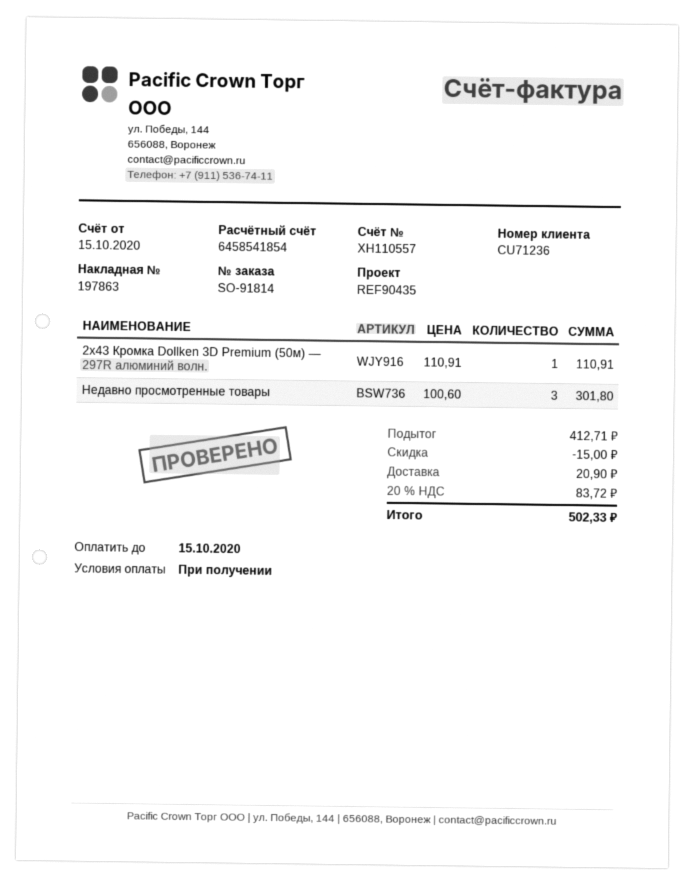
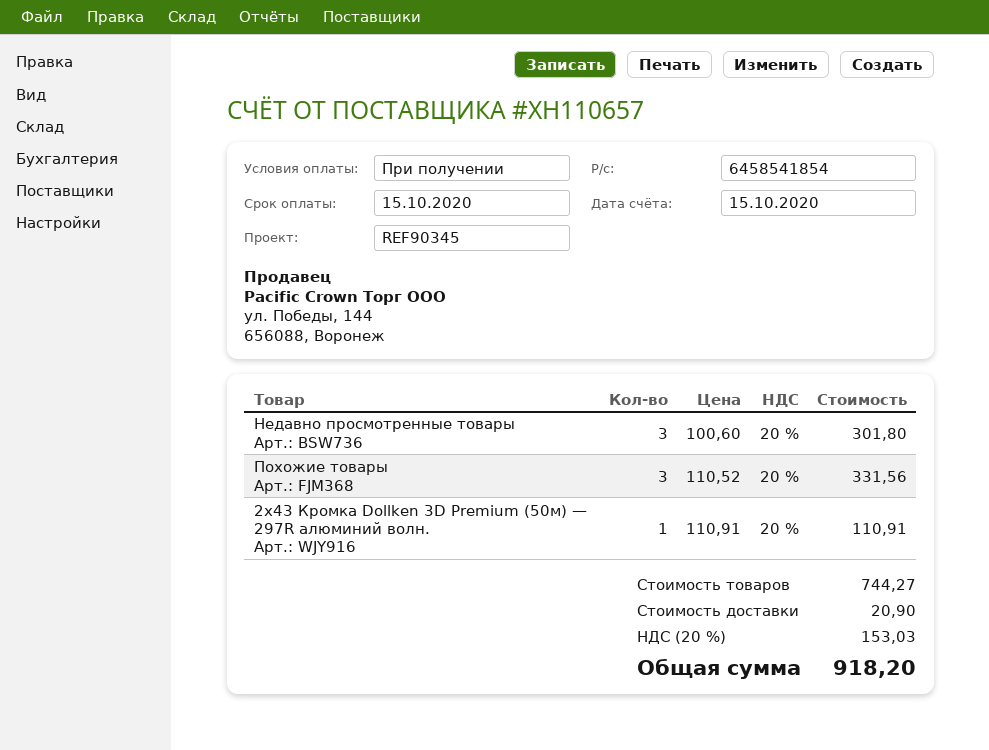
invoice number: XH110557 -> XH110657
reference: REF90435 -> REF90345
Похожие товары: none -> 3 x 110.52 = 331.56
subtotal: 412.71 -> 744.27
discount: 15.00 -> none
tax: 20% = 83.72 -> 20% = 153.03
total: 502.33 -> 918.20

